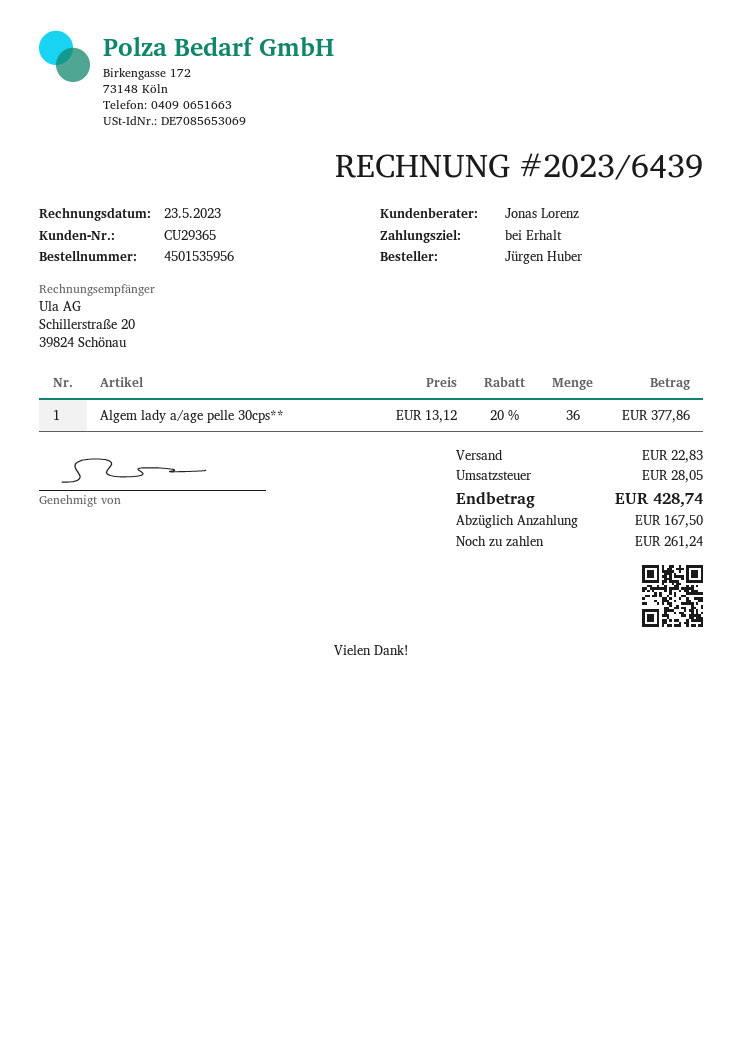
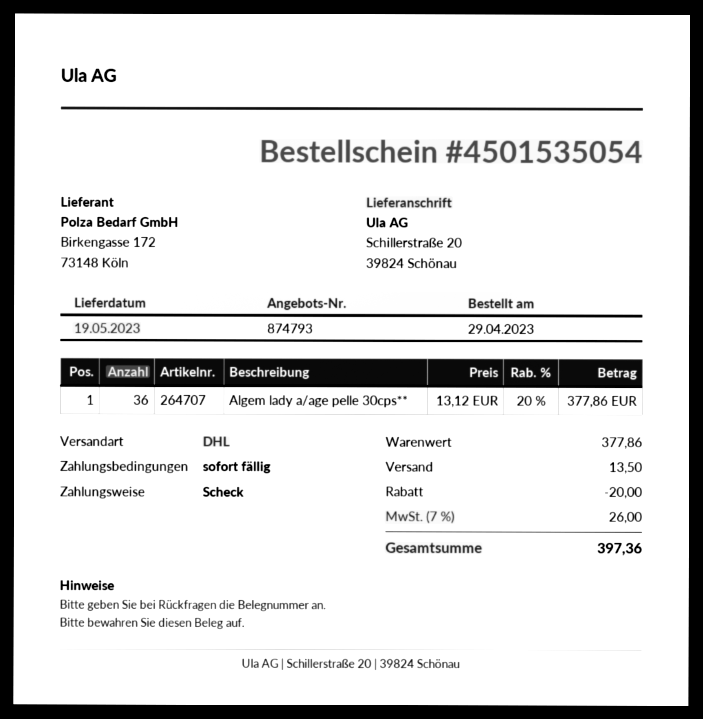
order number: 4501535956 -> 4501535054
discount: none -> 20.00
shipping: 22.83 -> 13.50
tax: 28.05 -> 26.00
total: 428.74 -> 397.36

